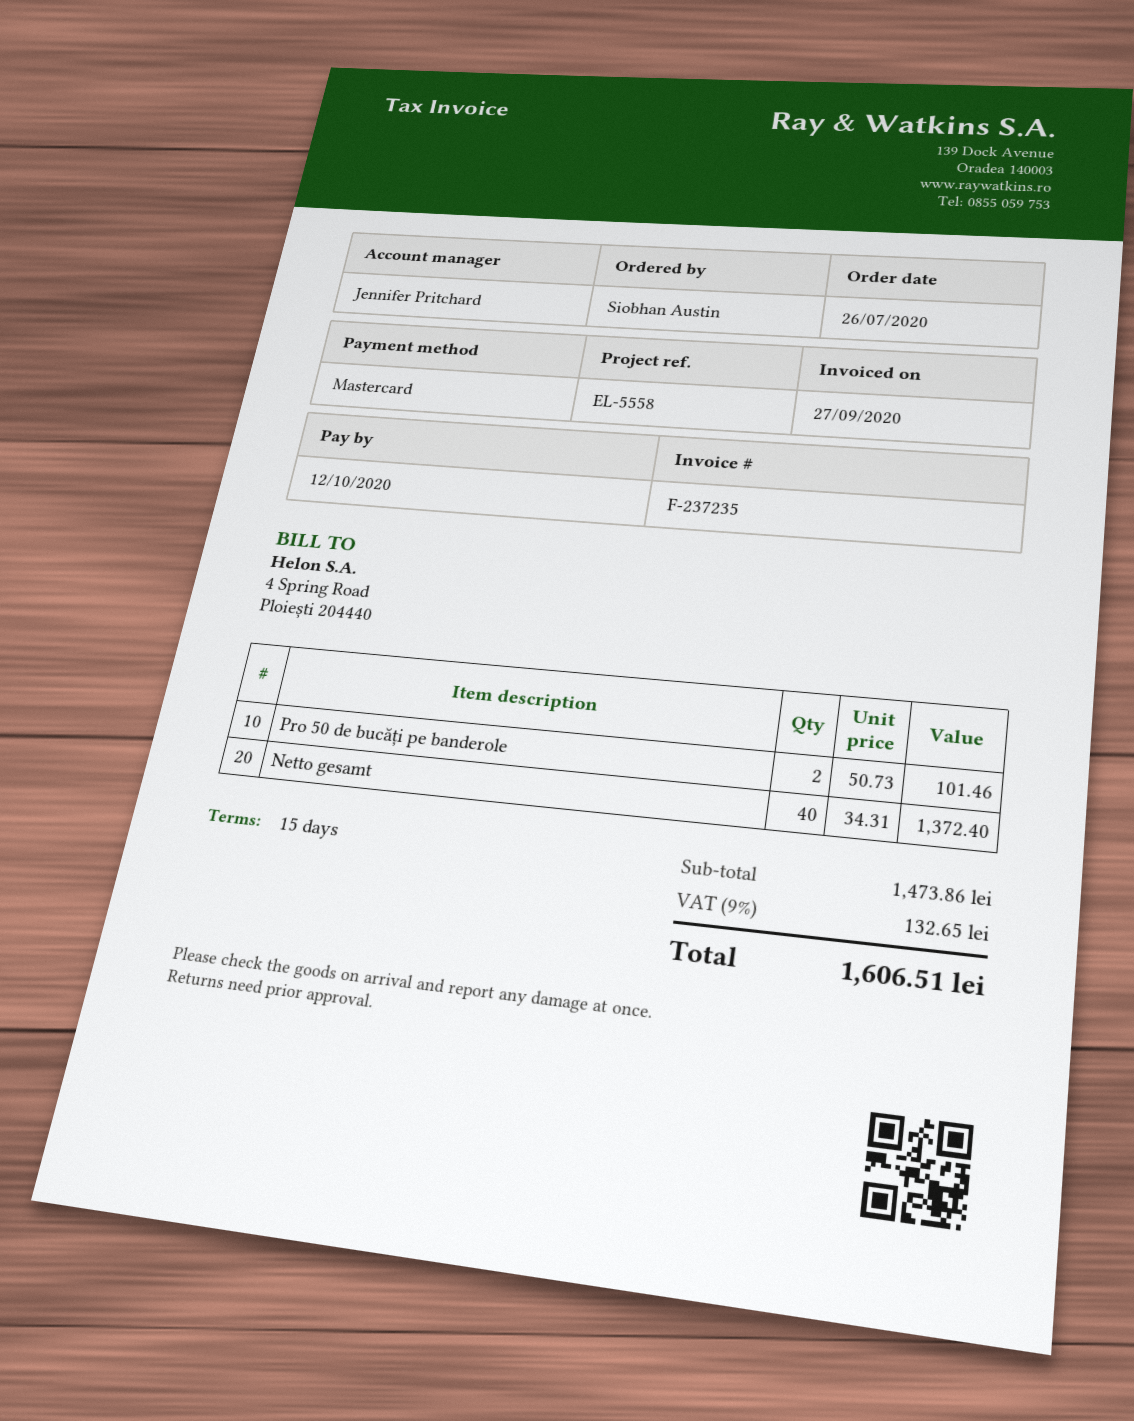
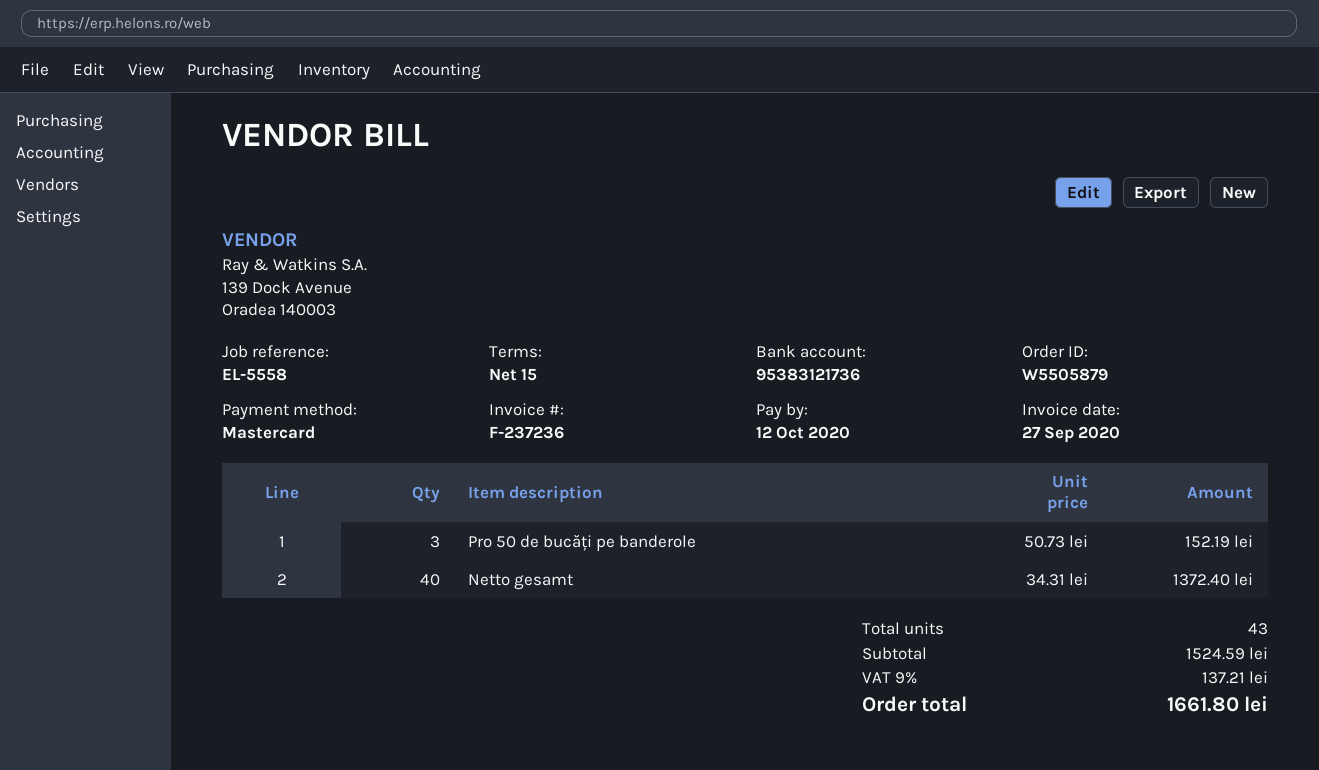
invoice number: F-237235 -> F-237236
Pro 50 de bucăți pe banderole: 2 x 50.73 = 101.46 -> 3 x 50.73 = 152.19
subtotal: 1473.86 -> 1524.59
tax: 9% = 132.65 -> 9% = 137.21
total: 1606.51 -> 1661.80

